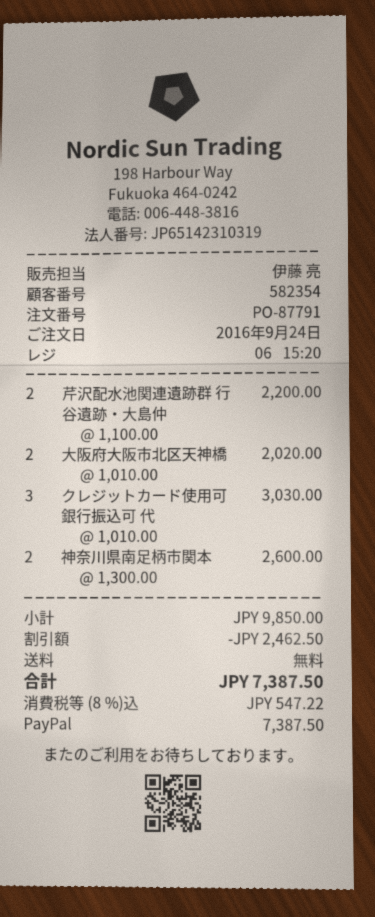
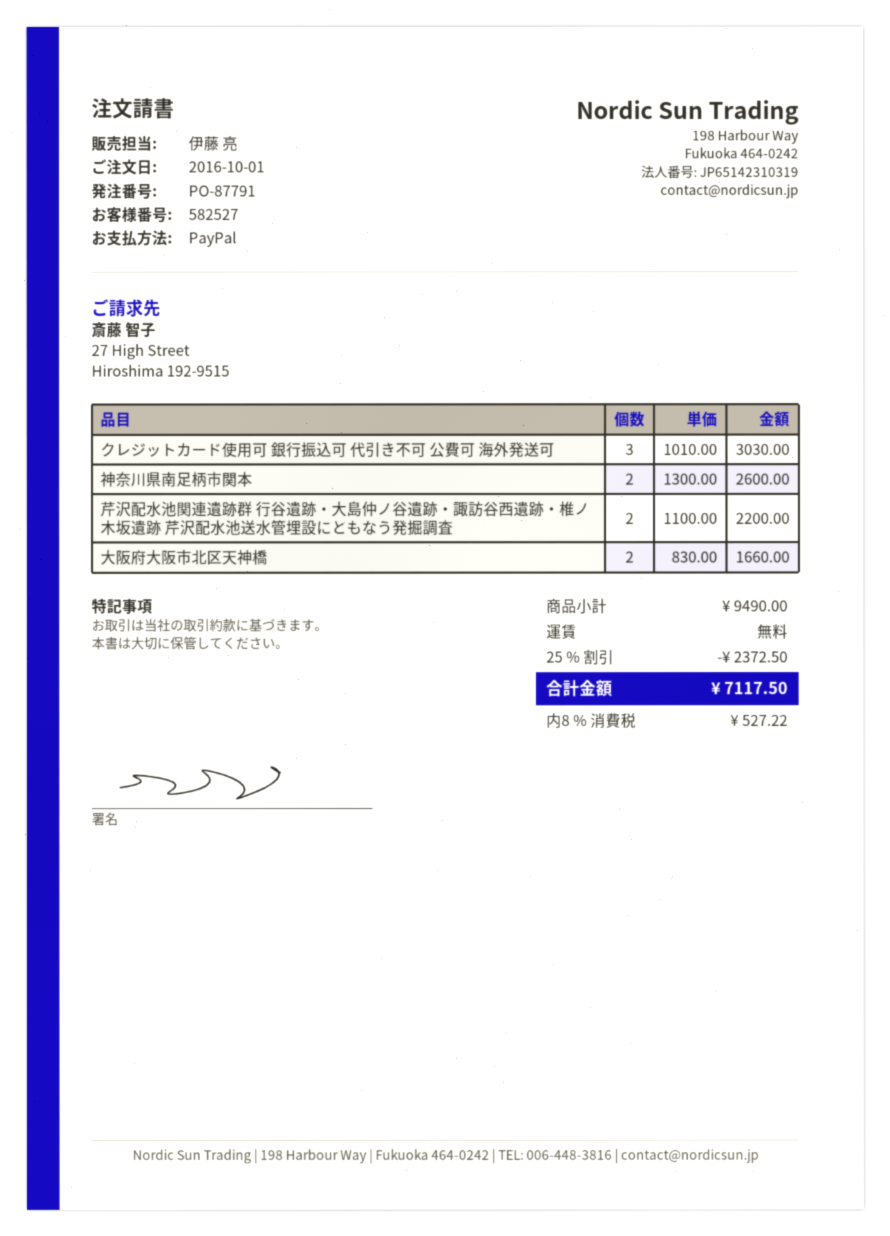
order date: 2016-09-24 -> 2016-10-01
customer number: 582354 -> 582527
大阪府大阪市北区天神橋: 2 x 1010.00 = 2020.00 -> 2 x 830.00 = 1660.00
subtotal: 9850.00 -> 9490.00
discount: 2462.50 -> 2372.50
tax: 8% = 547.22 -> 8% = 527.22
total: 7387.50 -> 7117.50

